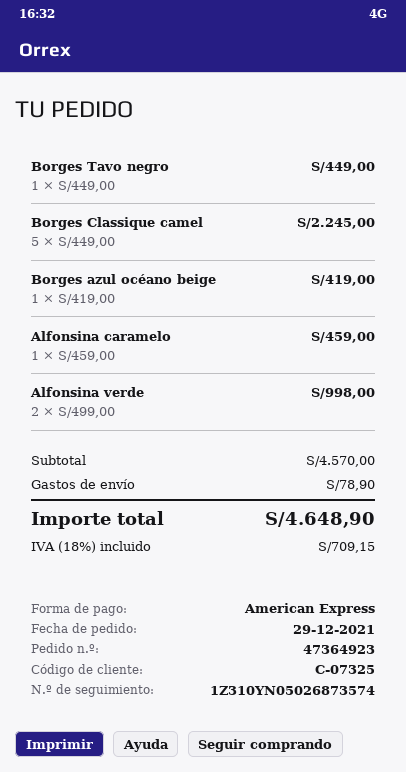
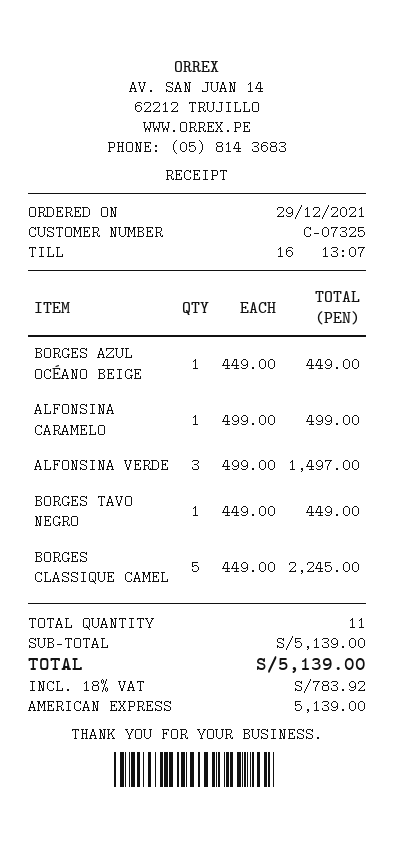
Borges azul océano beige: 1 x 419.00 = 419.00 -> 1 x 449.00 = 449.00
Alfonsina caramelo: 1 x 459.00 = 459.00 -> 1 x 499.00 = 499.00
Alfonsina verde: 2 x 499.00 = 998.00 -> 3 x 499.00 = 1497.00
subtotal: 4570.00 -> 5139.00
shipping: 78.90 -> none
tax: 18% = 709.15 -> 18% = 783.92
total: 4648.90 -> 5139.00

